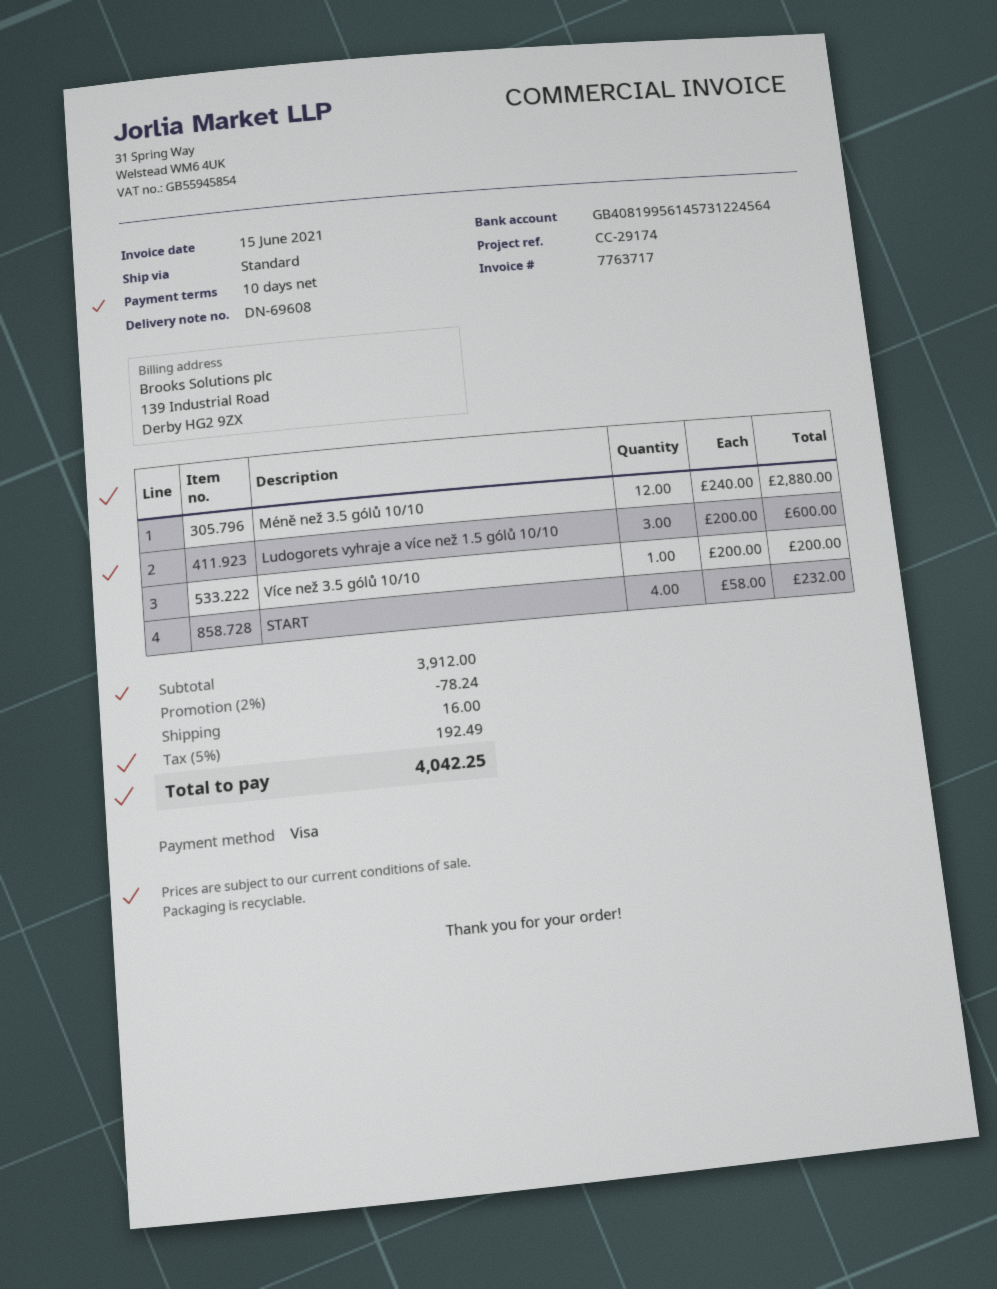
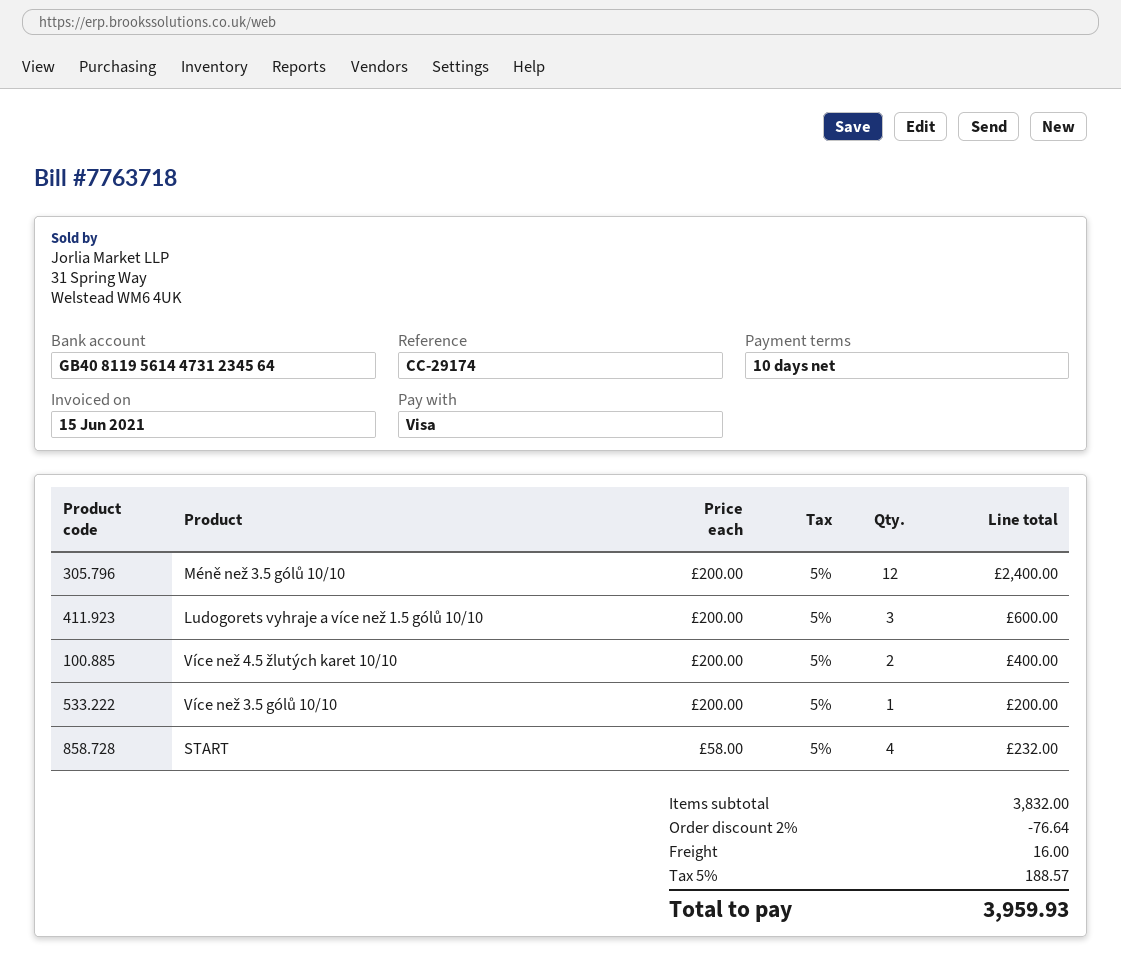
invoice number: 7763717 -> 7763718
bank account: GB40819956145731224564 -> GB40811956144731234564
Méně než 3.5 gólů 10/10: 12 x 240.00 = 2880.00 -> 12 x 200.00 = 2400.00
Více než 4.5 žlutých karet 10/10: none -> 2 x 200.00 = 400.00
subtotal: 3912.00 -> 3832.00
discount: 2% = 78.24 -> 2% = 76.64
tax: 5% = 192.49 -> 5% = 188.57
total: 4042.25 -> 3959.93

